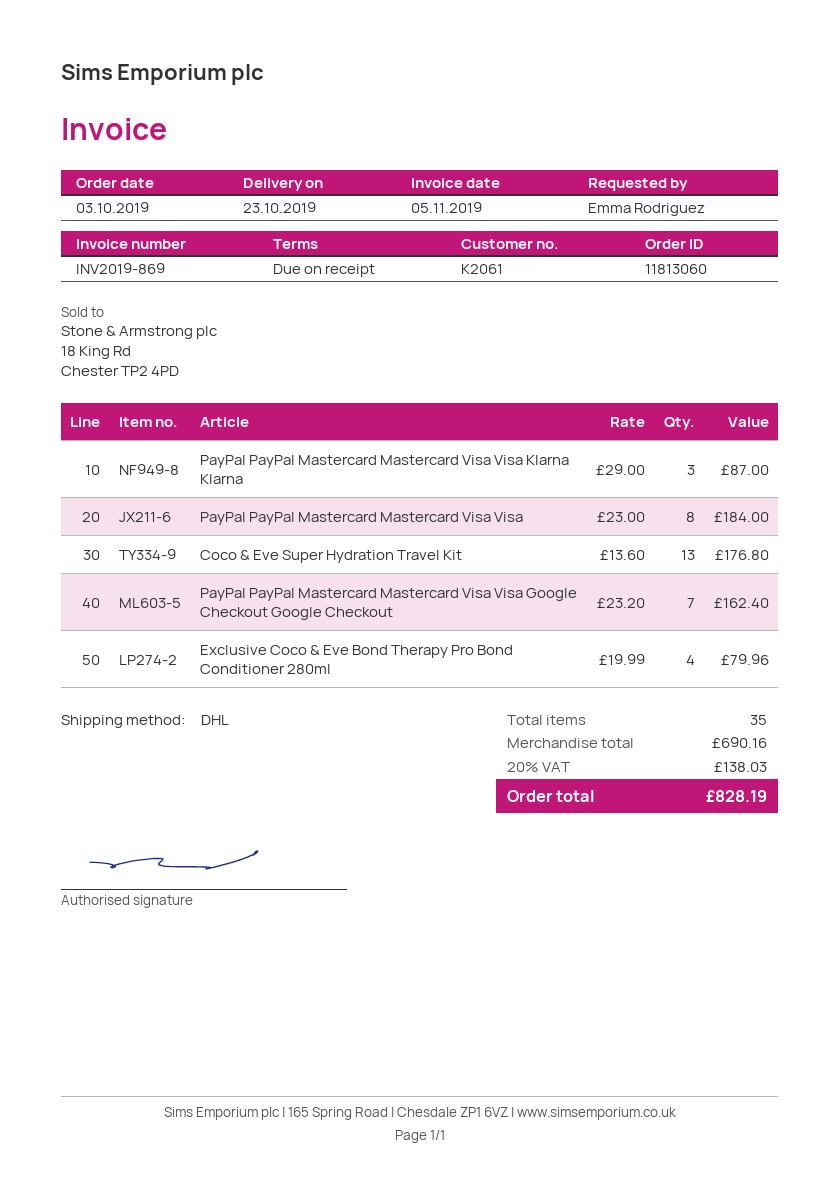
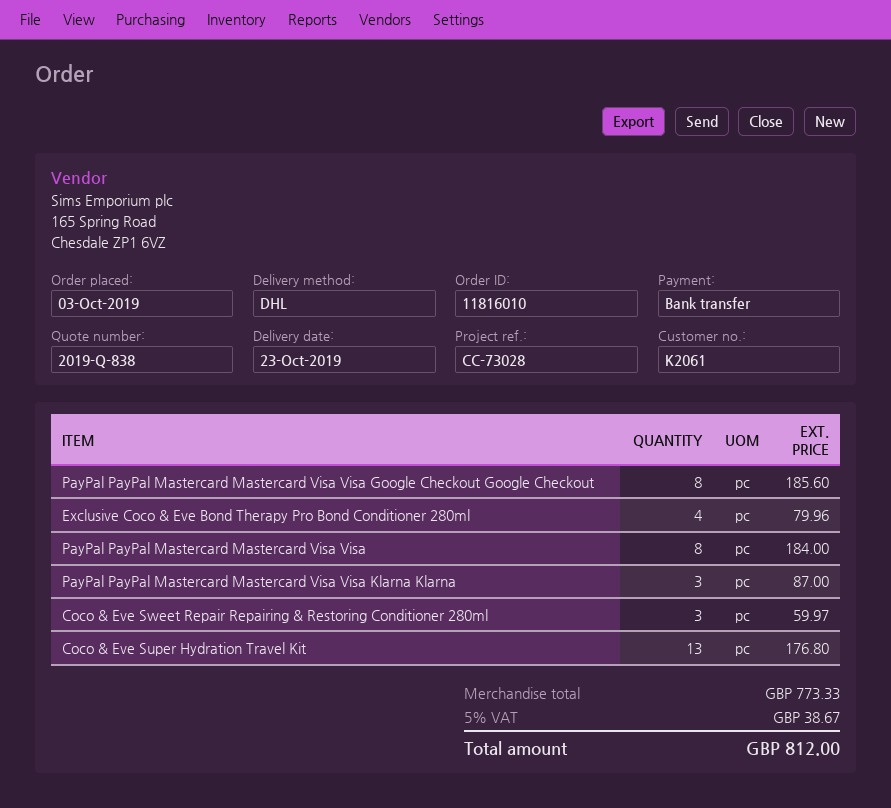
order number: 11813060 -> 11816010
PayPal PayPal Mastercard Mastercard Visa Visa Google Checkout Google Checkout: 7 for 162.40 -> 8 for 185.60
Coco & Eve Sweet Repair Repairing & Restoring Conditioner 280ml: none -> 3 for 59.97
subtotal: 690.16 -> 773.33
tax: 20% = 138.03 -> 5% = 38.67
total: 828.19 -> 812.00

